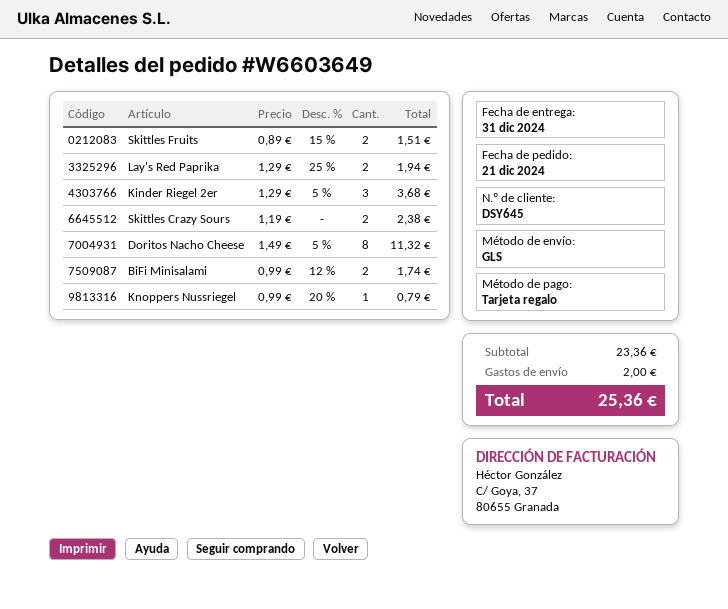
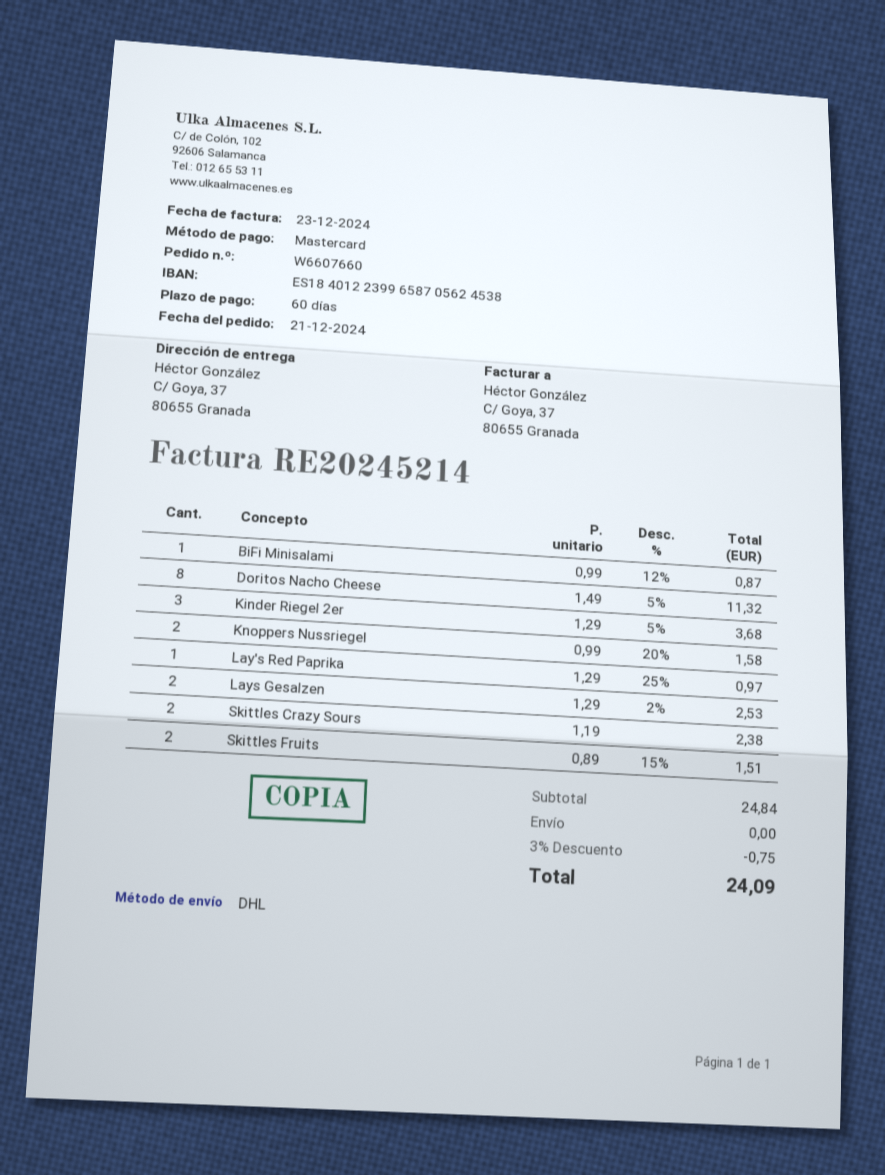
order number: W6603649 -> W6607660
payment method: gift card -> Mastercard
shipping method: GLS -> DHL
Lay's Red Paprika: 2 x 1.29 - 25% = 1.94 -> 1 x 1.29 - 25% = 0.97
BiFi Minisalami: 2 x 0.99 - 12% = 1.74 -> 1 x 0.99 - 12% = 0.87
Knoppers Nussriegel: 1 x 0.99 - 20% = 0.79 -> 2 x 0.99 - 20% = 1.58
Lays Gesalzen: none -> 2 x 1.29 - 2% = 2.53
subtotal: 23.36 -> 24.84
discount: none -> 3% = 0.75
shipping: 2.00 -> 0.00
total: 25.36 -> 24.09

